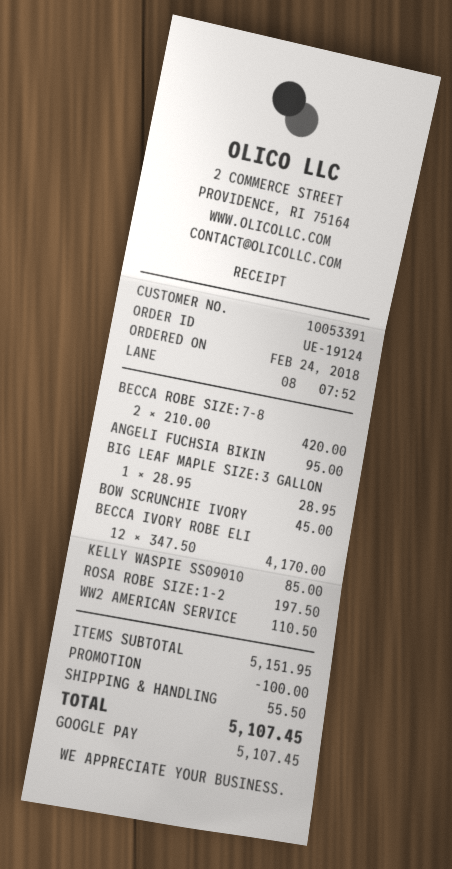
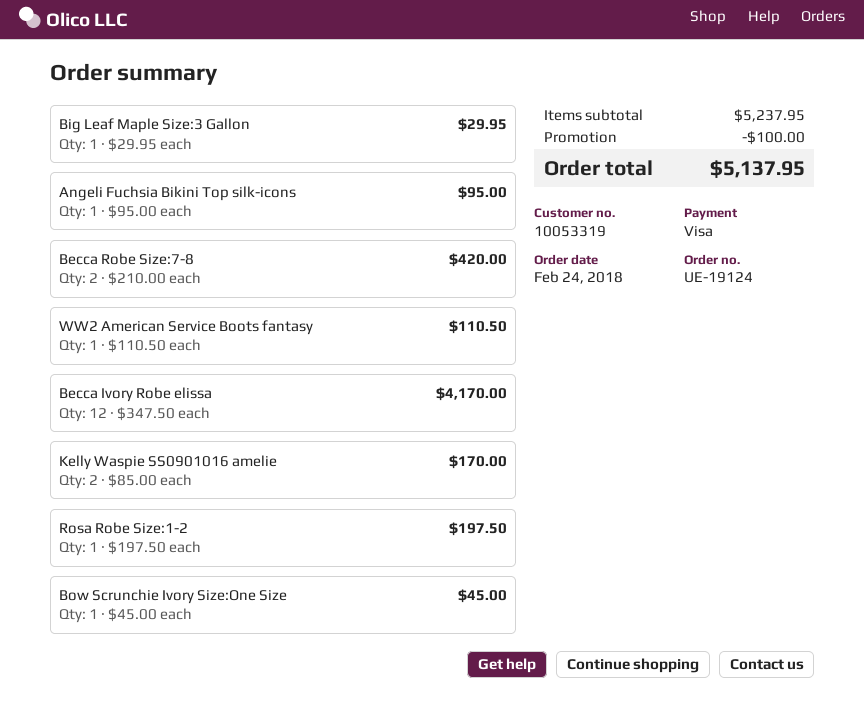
customer number: 10053391 -> 10053319
payment method: Google Pay -> Visa
BIG LEAF MAPLE SIZE:3 GALLON: 1 x 28.95 = 28.95 -> 1 x 29.95 = 29.95
KELLY WASPIE SS09010: 1 x 85.00 = 85.00 -> 2 x 85.00 = 170.00
subtotal: 5151.95 -> 5237.95
shipping: 55.50 -> none
total: 5107.45 -> 5137.95

